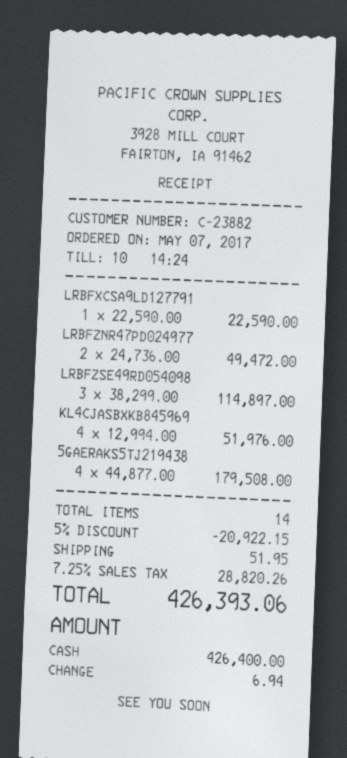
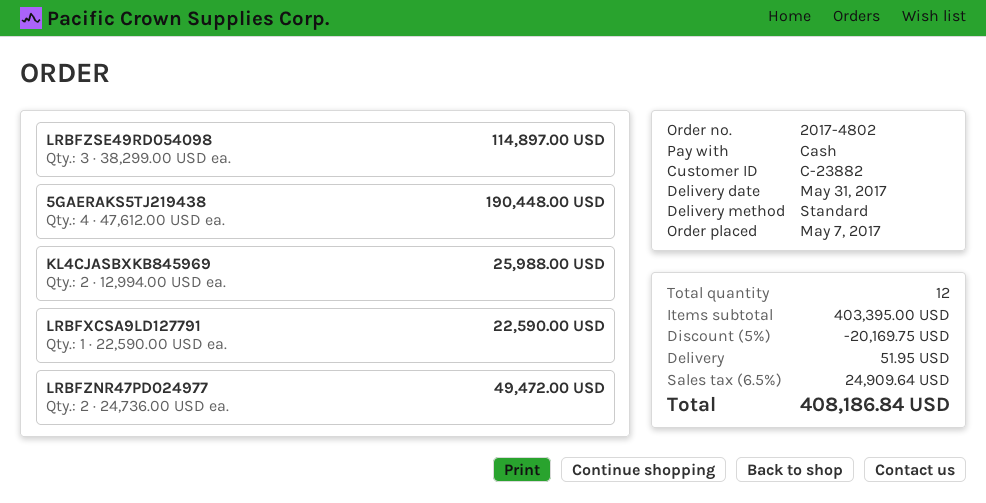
KL4CJASBXKB845969: 4 x 12994.00 = 51976.00 -> 2 x 12994.00 = 25988.00
5GAERAKS5TJ219438: 4 x 44877.00 = 179508.00 -> 4 x 47612.00 = 190448.00
total quantity: 14 -> 12
discount: 5% = 20922.15 -> 5% = 20169.75
tax: 7.25% = 28820.26 -> 6.5% = 24909.64
total: 426393.06 -> 408186.84

